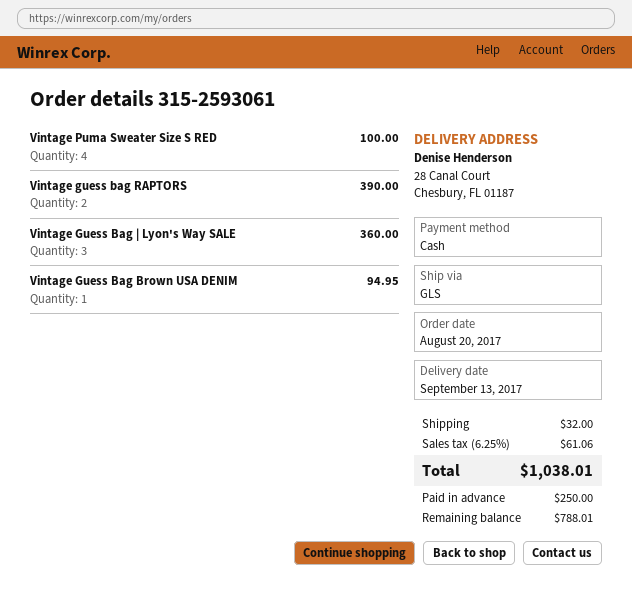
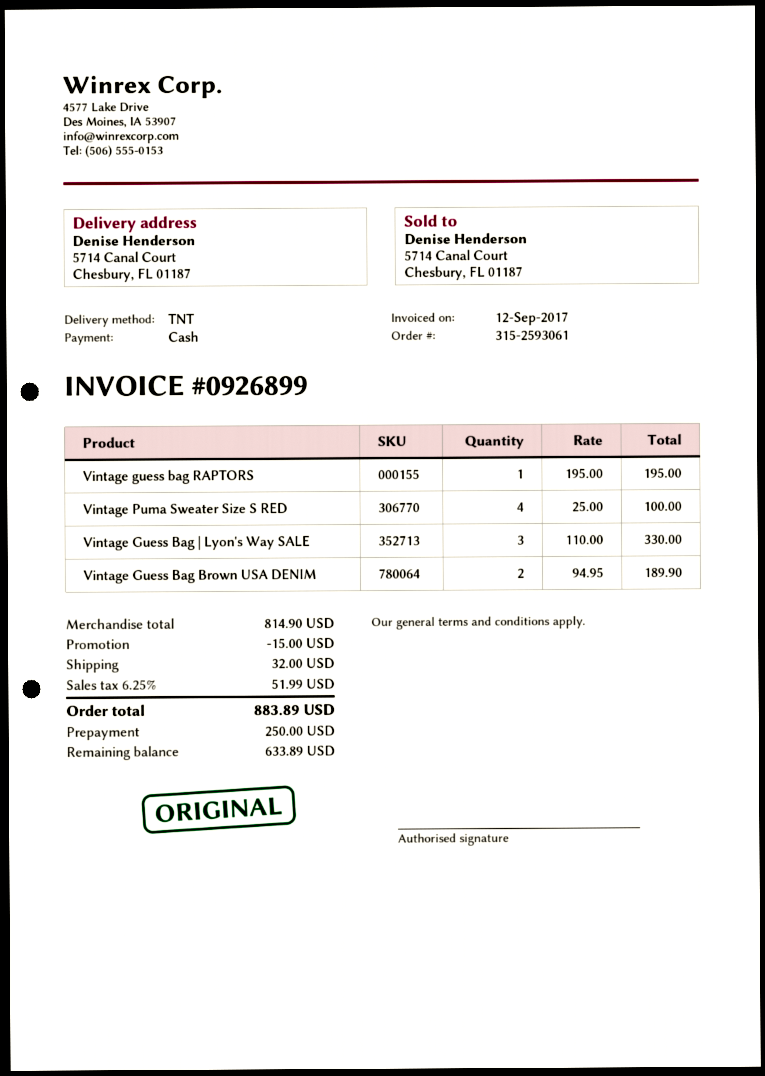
shipping method: GLS -> TNT
ship to: 28 Canal Court, Chesbury, FL 01187 -> 5714 Canal Court, Chesbury, FL 01187
Vintage guess bag RAPTORS: 2 for 390.00 -> 1 for 195.00
Vintage Guess Bag | Lyon's Way SALE: 3 for 360.00 -> 3 for 330.00
Vintage Guess Bag Brown USA DENIM: 1 for 94.95 -> 2 for 189.90
discount: none -> 15.00
tax: 6.25% = 61.06 -> 6.25% = 51.99
total: 1038.01 -> 883.89
balance: 788.01 -> 633.89

